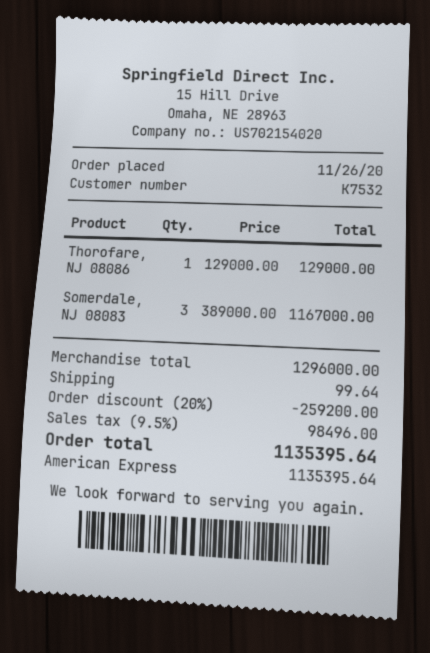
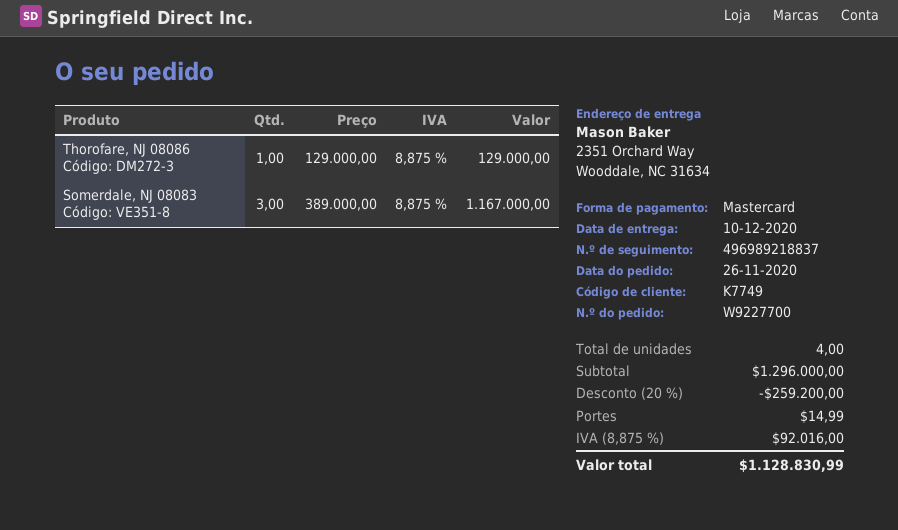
customer number: K7532 -> K7749
payment method: American Express -> Mastercard
shipping: 99.64 -> 14.99
tax: 9.5% = 98496.00 -> 8.875% = 92016.00
total: 1135395.64 -> 1128830.99

